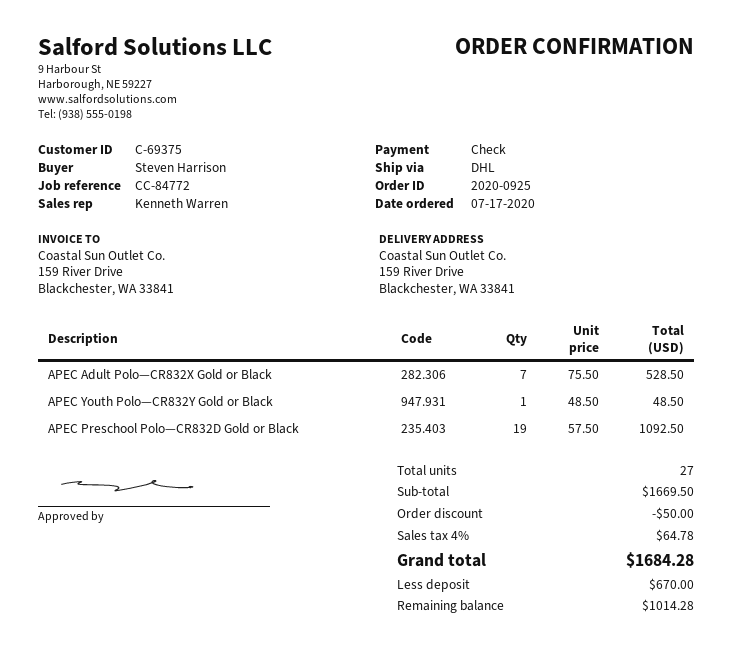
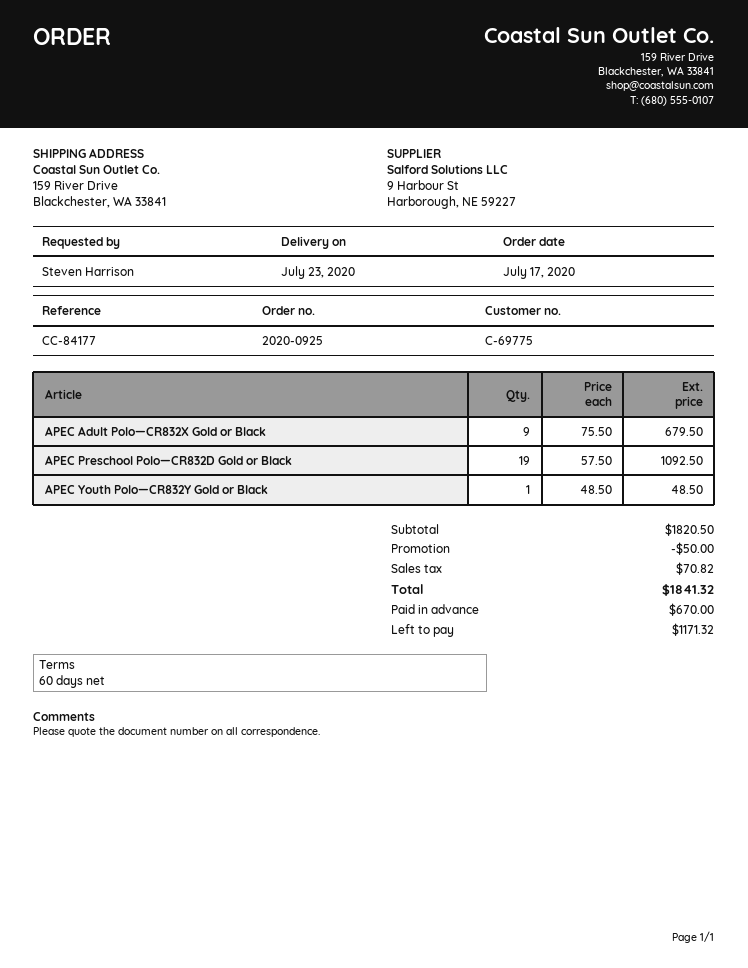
customer number: C-69375 -> C-69775
reference: CC-84772 -> CC-84177
APEC Adult Polo—CR832X Gold or Black: 7 x 75.50 = 528.50 -> 9 x 75.50 = 679.50
subtotal: 1669.50 -> 1820.50
tax: 64.78 -> 70.82
total: 1684.28 -> 1841.32
balance: 1014.28 -> 1171.32

